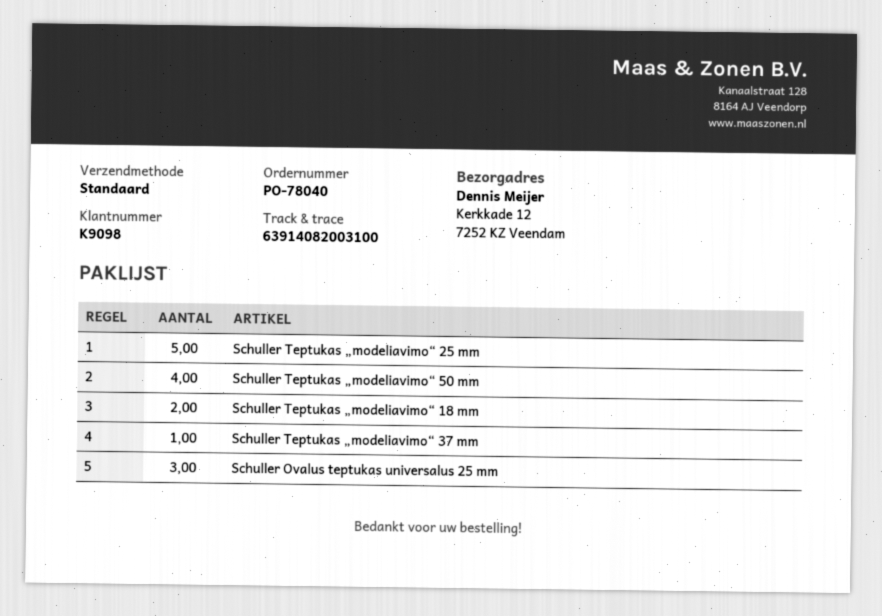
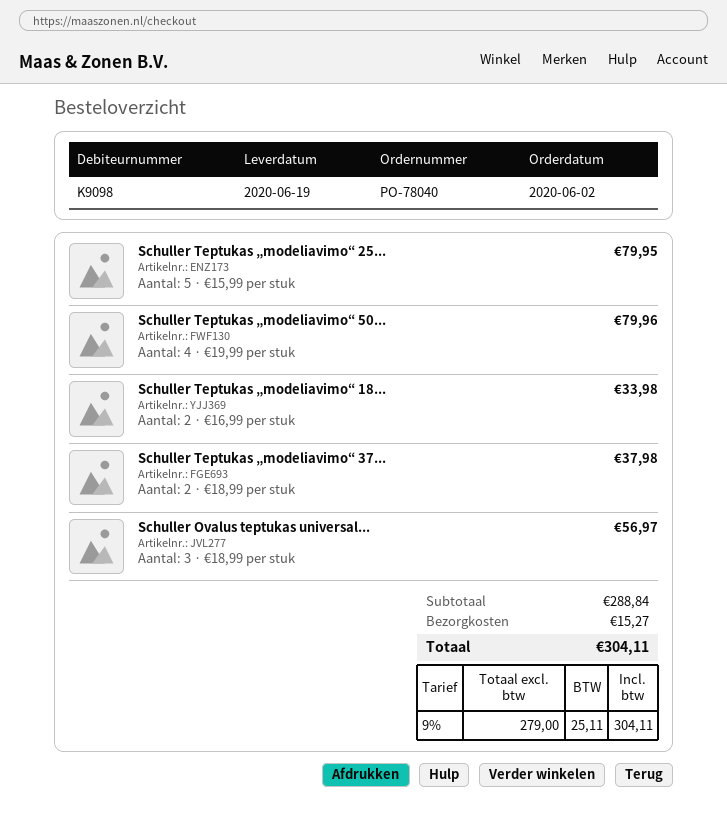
Schuller Teptukas „modeliavimo“ 37 mm: 1 -> 2

